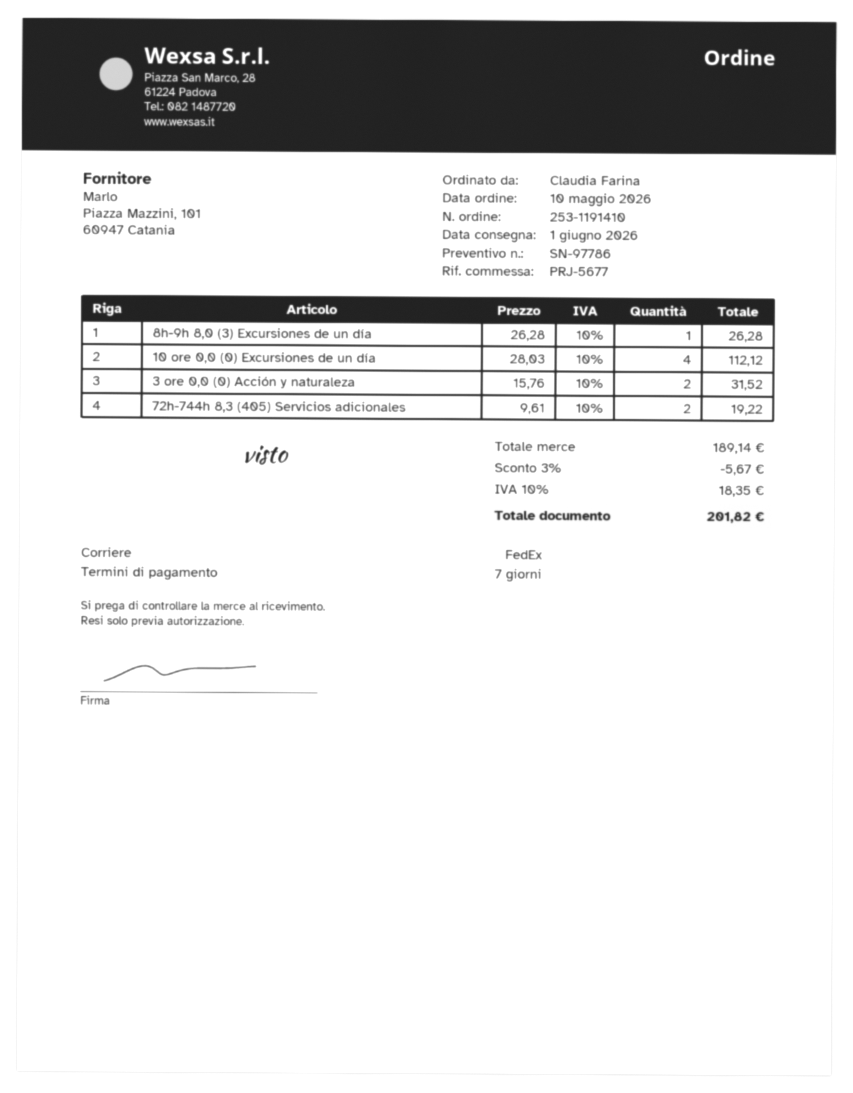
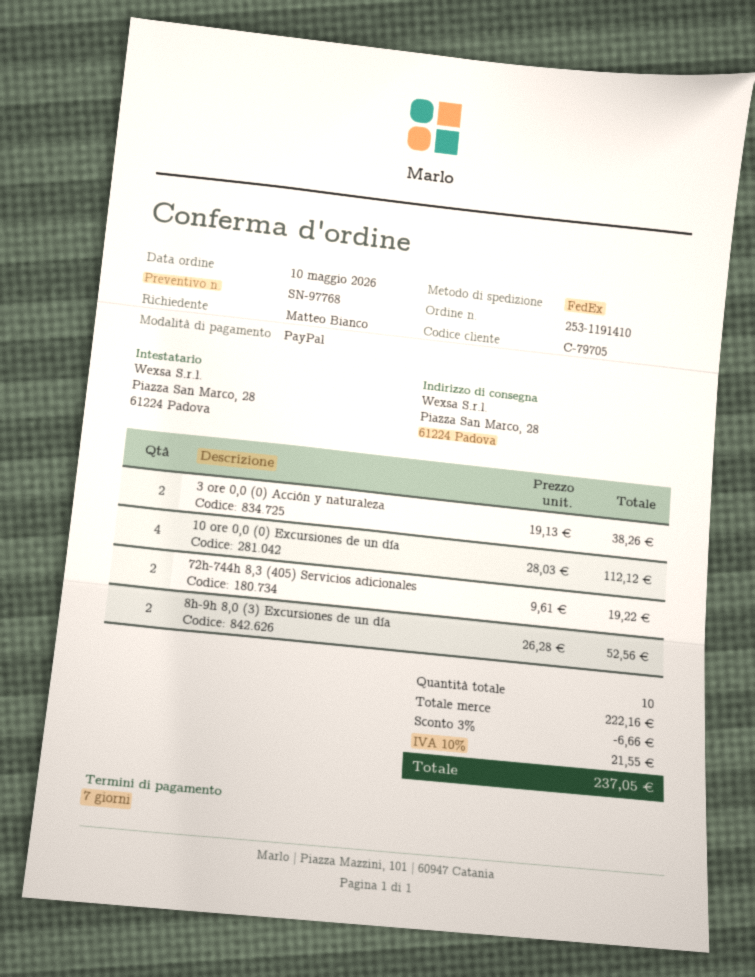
quote number: SN-97786 -> SN-97768
ordered by: Claudia Farina -> Matteo Bianco
8h-9h 8,0 (3) Excursiones de un día: 1 x 26.28 = 26.28 -> 2 x 26.28 = 52.56
3 ore 0,0 (0) Acción y naturaleza: 2 x 15.76 = 31.52 -> 2 x 19.13 = 38.26
subtotal: 189.14 -> 222.16
discount: 3% = 5.67 -> 3% = 6.66
tax: 10% = 18.35 -> 10% = 21.55
total: 201.82 -> 237.05

